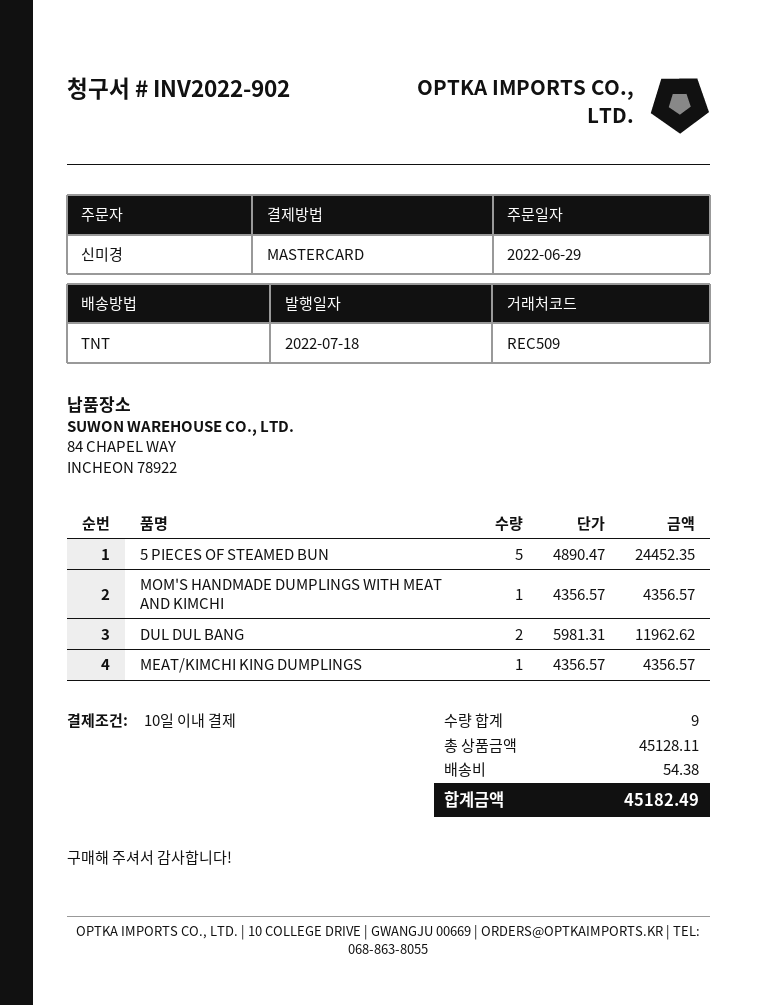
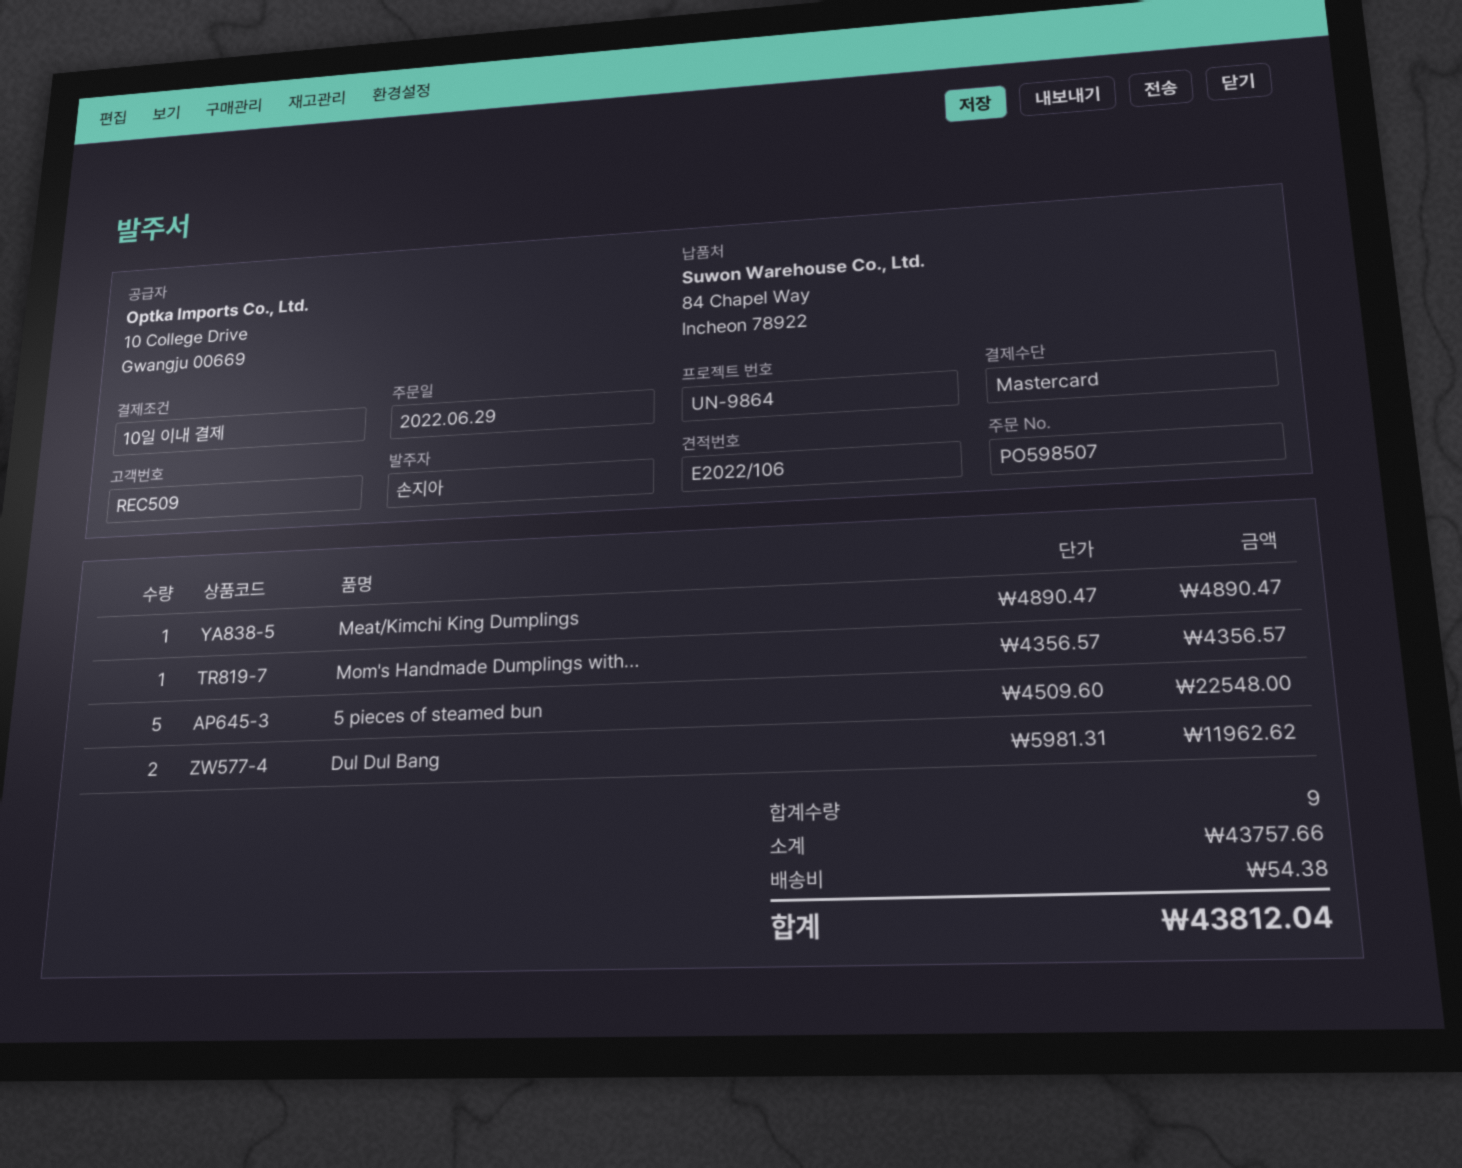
ordered by: 신미경 -> 손지아
5 PIECES OF STEAMED BUN: 5 x 4890.47 = 24452.35 -> 5 x 4509.60 = 22548.00
MEAT/KIMCHI KING DUMPLINGS: 1 x 4356.57 = 4356.57 -> 1 x 4890.47 = 4890.47
subtotal: 45128.11 -> 43757.66
total: 45182.49 -> 43812.04

